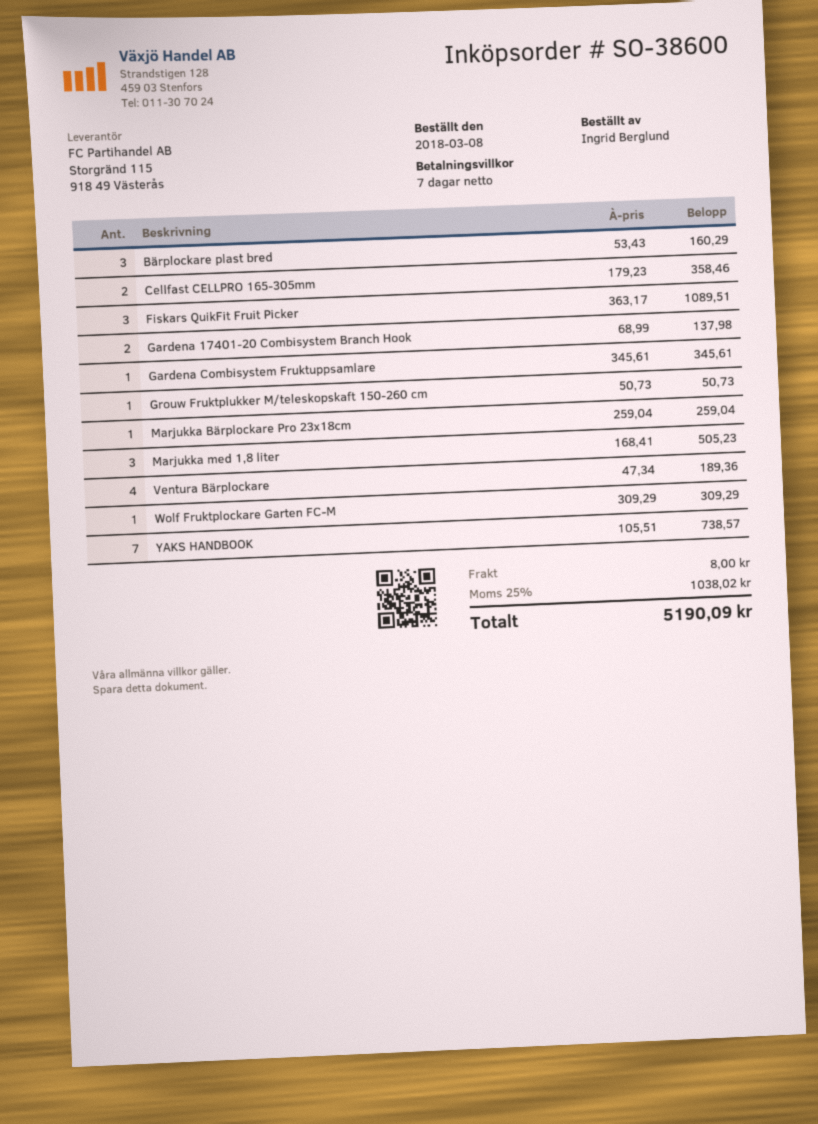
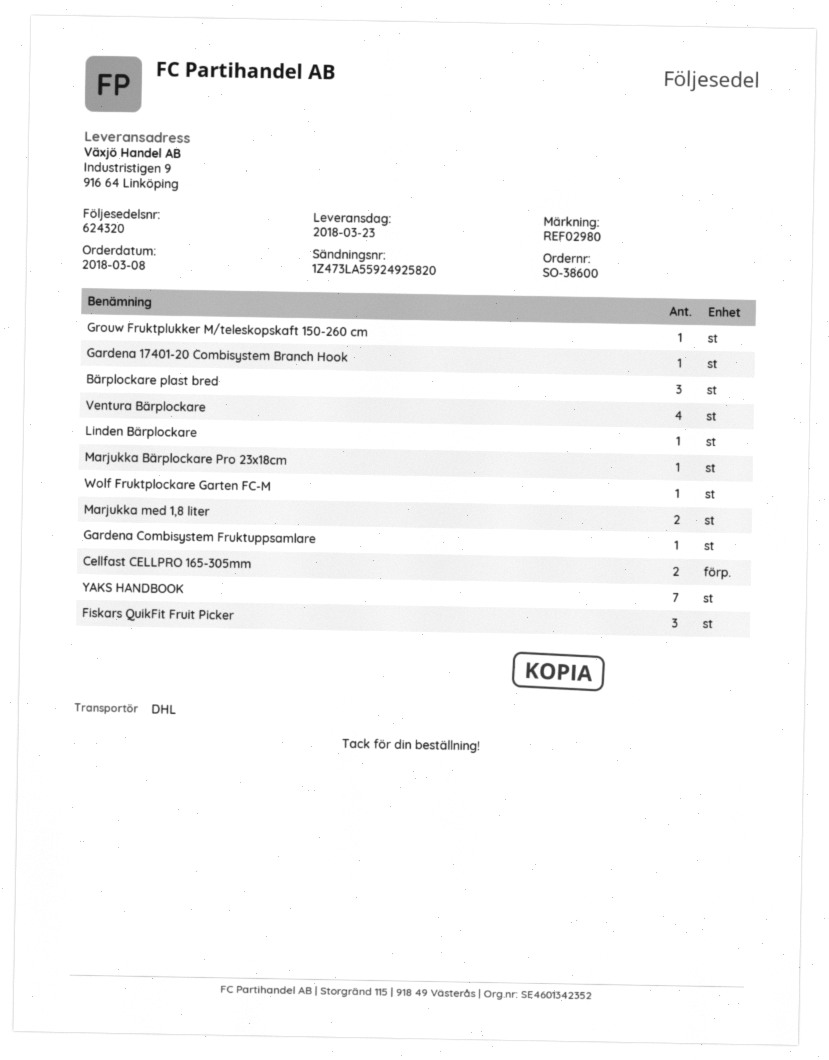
Gardena 17401-20 Combisystem Branch Hook: 2 -> 1
Marjukka med 1,8 liter: 3 -> 2
Linden Bärplockare: none -> 1

